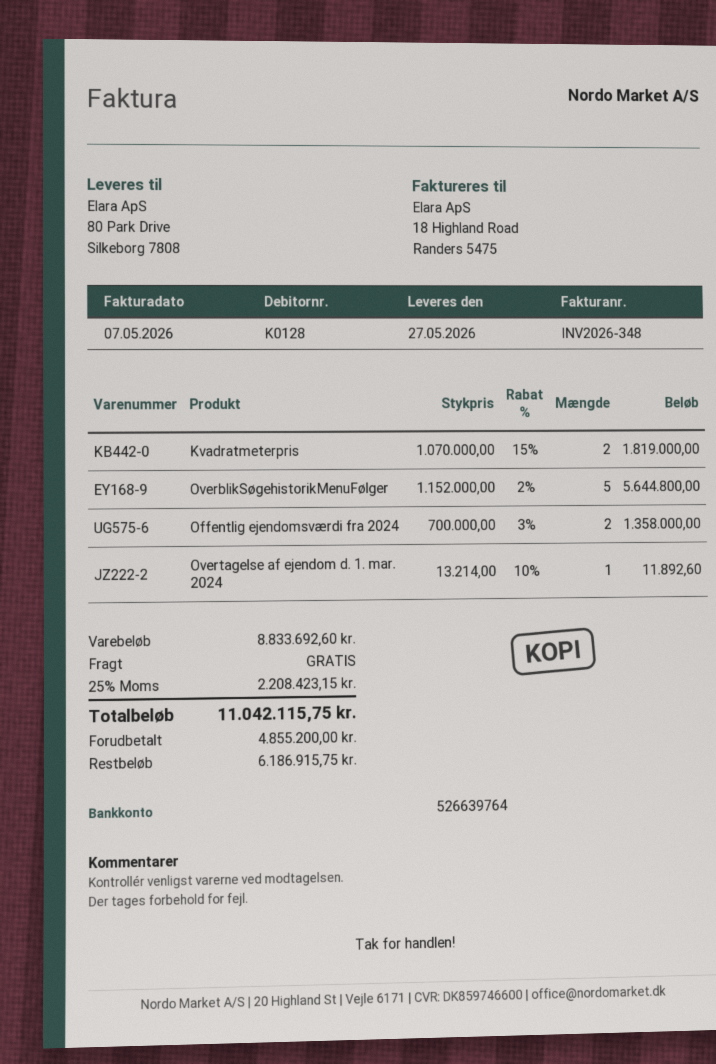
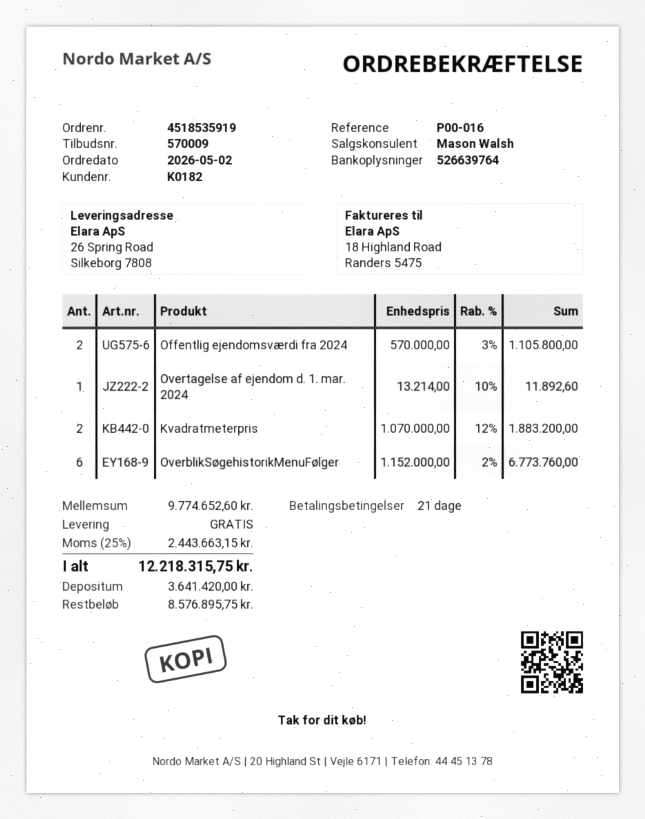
customer number: K0128 -> K0182
ship to: 80 Park Drive, Silkeborg 7808 -> 26 Spring Road, Silkeborg 7808
Kvadratmeterpris: 2 x 1070000.00 - 15% = 1819000.00 -> 2 x 1070000.00 - 12% = 1883200.00
OverblikSøgehistorikMenuFølger: 5 x 1152000.00 - 2% = 5644800.00 -> 6 x 1152000.00 - 2% = 6773760.00
Offentlig ejendomsværdi fra 2024: 2 x 700000.00 - 3% = 1358000.00 -> 2 x 570000.00 - 3% = 1105800.00
subtotal: 8833692.60 -> 9774652.60
tax: 25% = 2208423.15 -> 25% = 2443663.15
total: 11042115.75 -> 12218315.75
deposit: 4855200.00 -> 3641420.00
balance: 6186915.75 -> 8576895.75

